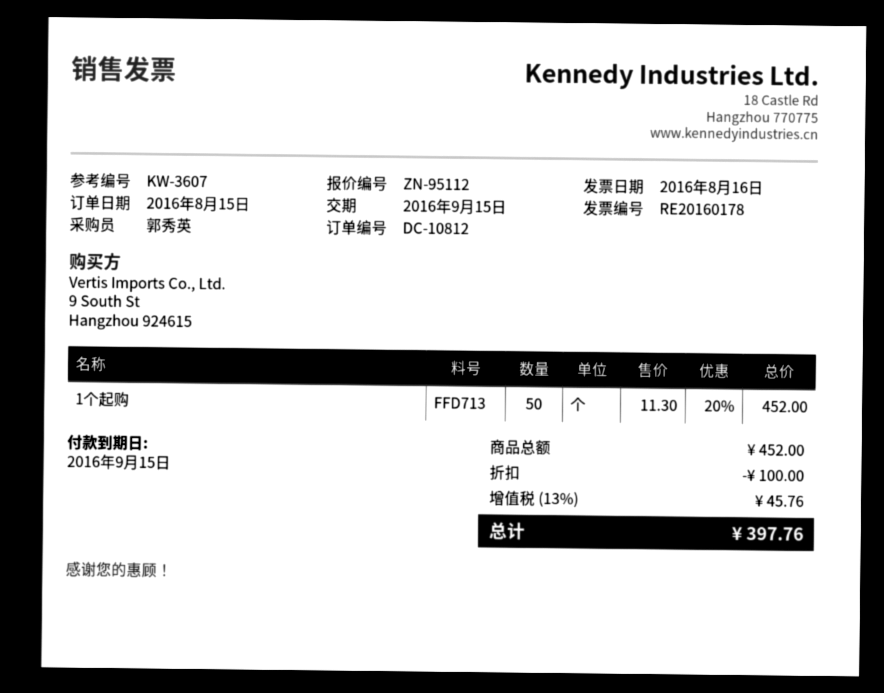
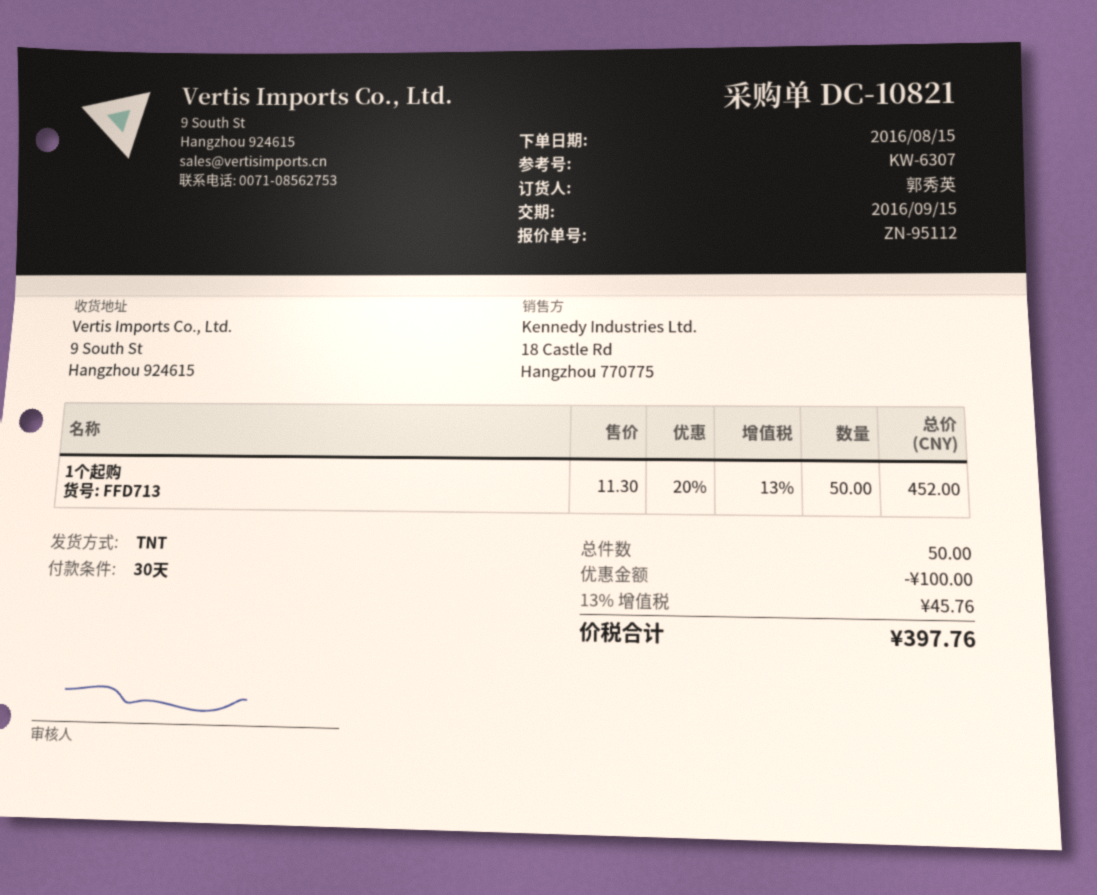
order number: DC-10812 -> DC-10821
reference: KW-3607 -> KW-6307

